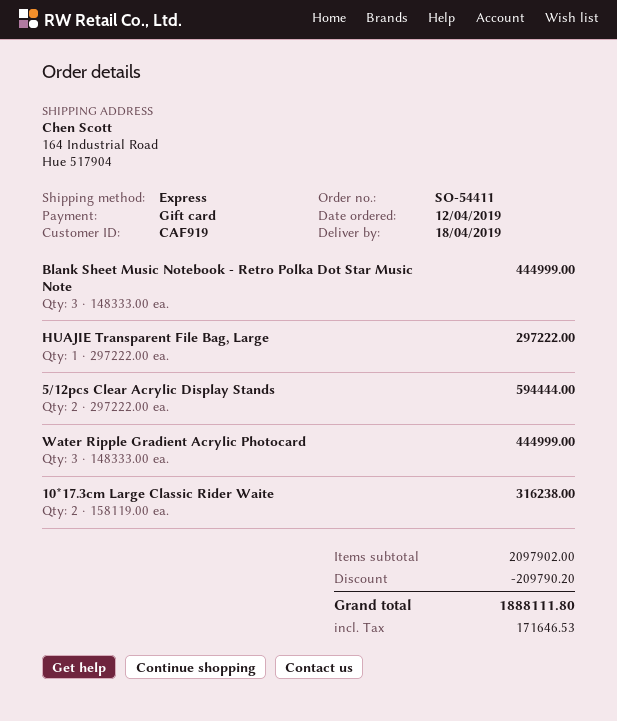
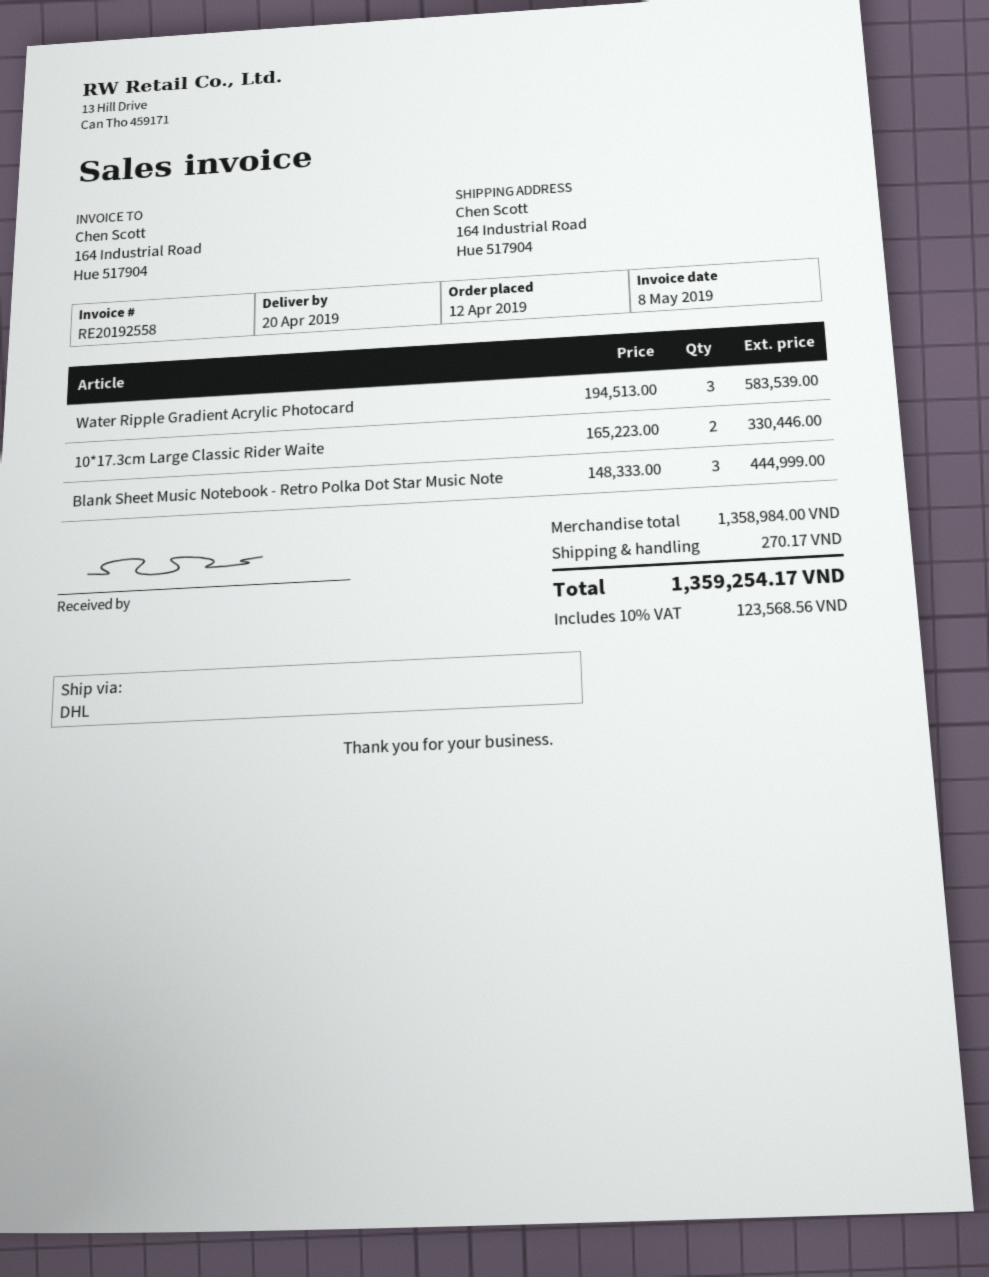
delivery date: 2019-04-18 -> 2019-04-20
shipping method: express -> DHL
HUAJIE Transparent File Bag, Large: 1 x 297222.00 = 297222.00 -> none
5/12pcs Clear Acrylic Display Stands: 2 x 297222.00 = 594444.00 -> none
Water Ripple Gradient Acrylic Photocard: 3 x 148333.00 = 444999.00 -> 3 x 194513.00 = 583539.00
10*17.3cm Large Classic Rider Waite: 2 x 158119.00 = 316238.00 -> 2 x 165223.00 = 330446.00
subtotal: 2097902.00 -> 1358984.00
discount: 209790.20 -> none
shipping: none -> 270.17
tax: 171646.53 -> 123568.56
total: 1888111.80 -> 1359254.17

